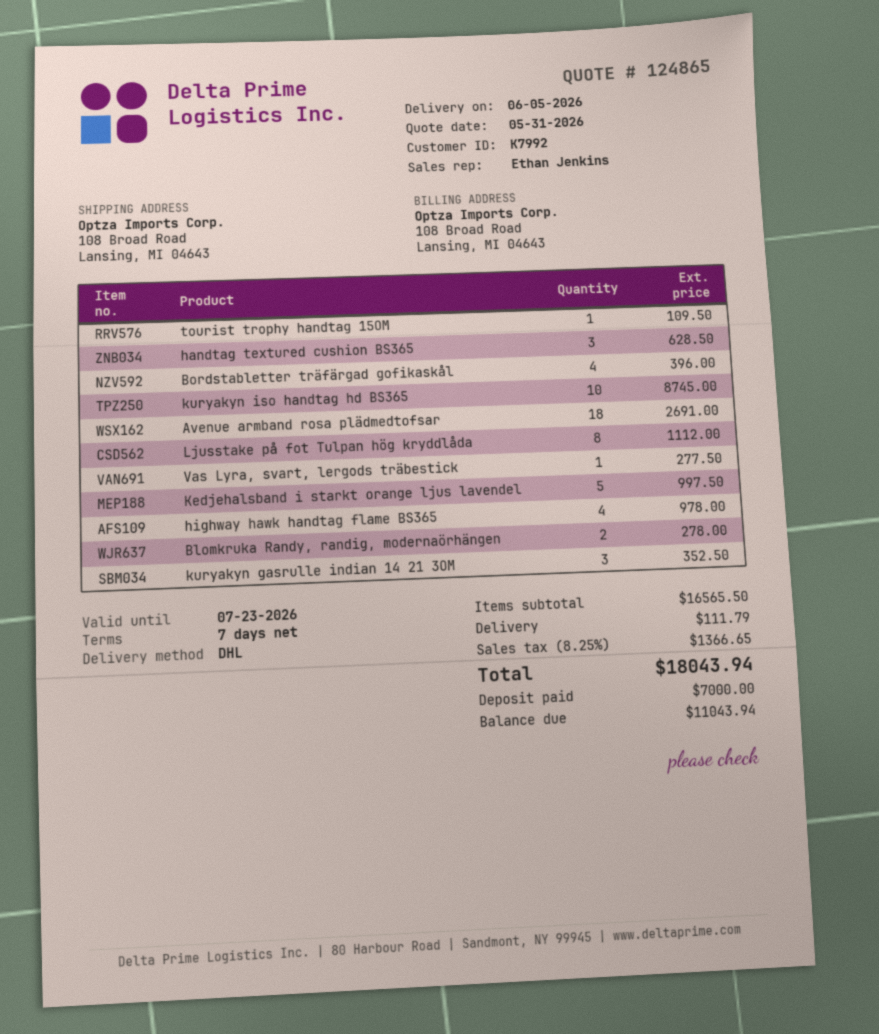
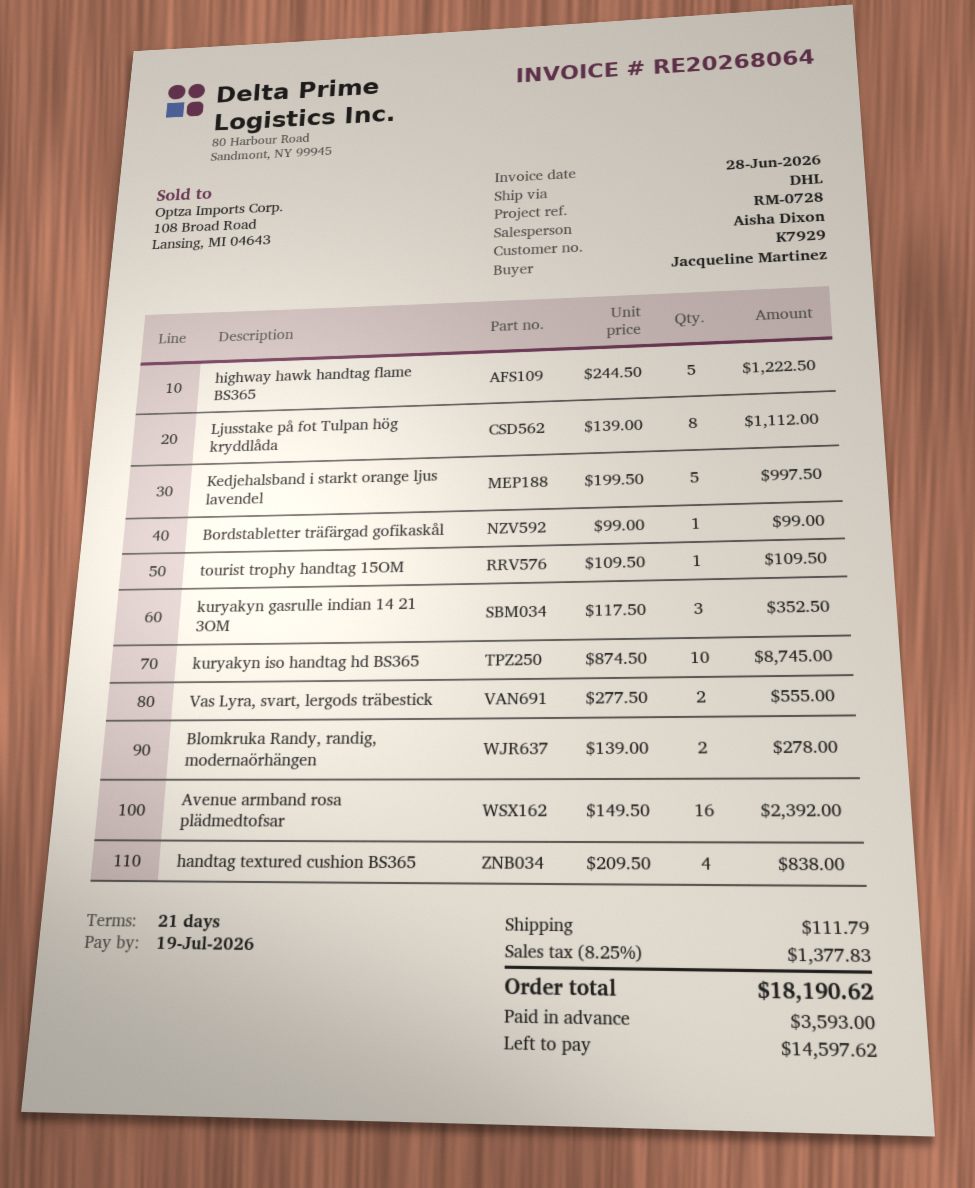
payment terms: 7 days -> 21 days
customer number: K7992 -> K7929
sales rep: Ethan Jenkins -> Aisha Dixon
handtag textured cushion BS365: 3 for 628.50 -> 4 for 838.00
Bordstabletter träfärgad gofikaskål: 4 for 396.00 -> 1 for 99.00
Avenue armband rosa plädmedtofsar: 18 for 2691.00 -> 16 for 2392.00
Vas Lyra, svart, lergods träbestick: 1 for 277.50 -> 2 for 555.00
highway hawk handtag flame BS365: 4 for 978.00 -> 5 for 1222.50
tax: 8.25% = 1366.65 -> 8.25% = 1377.83
total: 18043.94 -> 18190.62
deposit: 7000.00 -> 3593.00
balance: 11043.94 -> 14597.62

